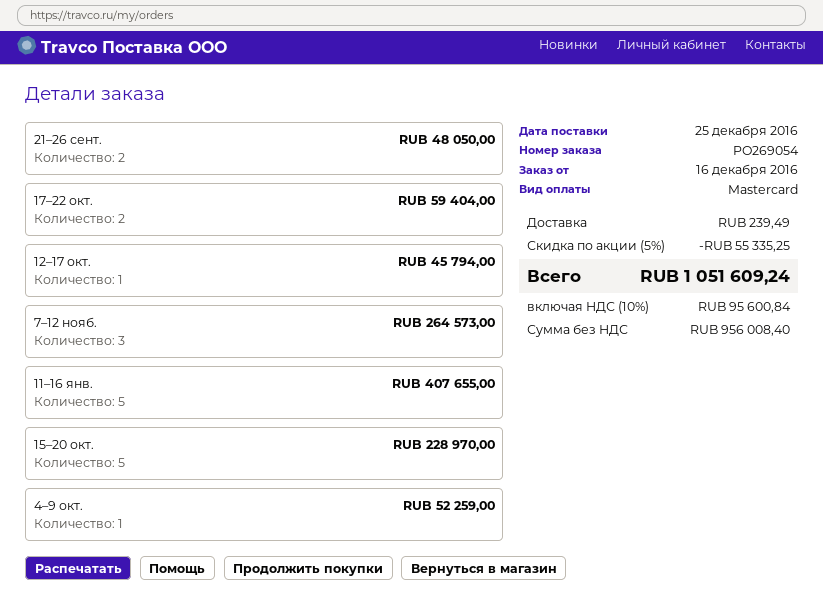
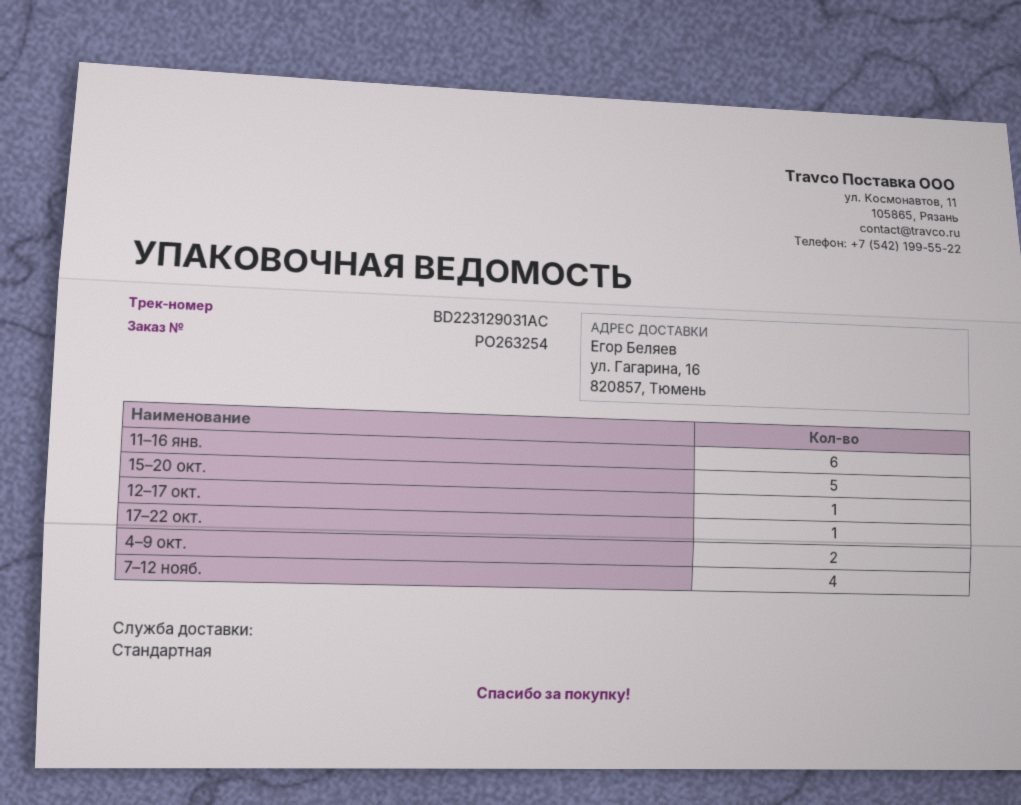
order number: PO269054 -> PO263254
21–26 сент.: 2 -> none
17–22 окт.: 2 -> 1
7–12 нояб.: 3 -> 4
11–16 янв.: 5 -> 6
4–9 окт.: 1 -> 2

